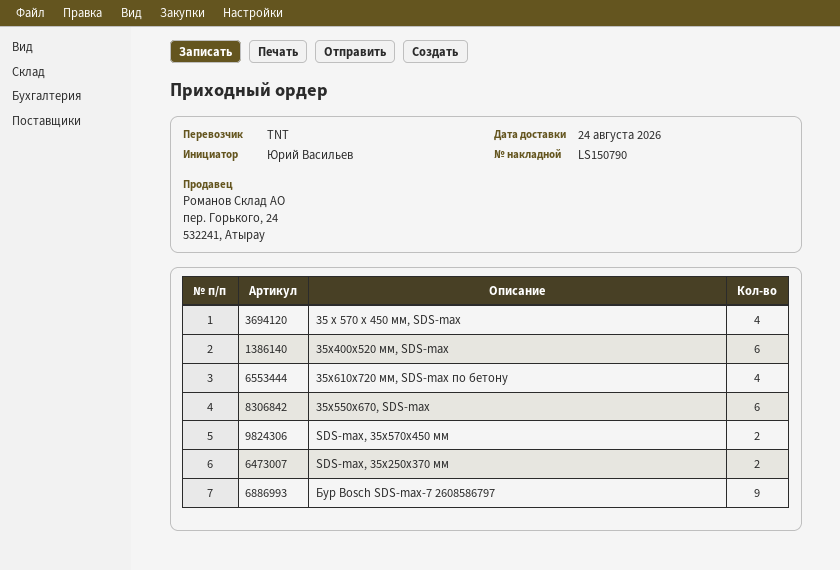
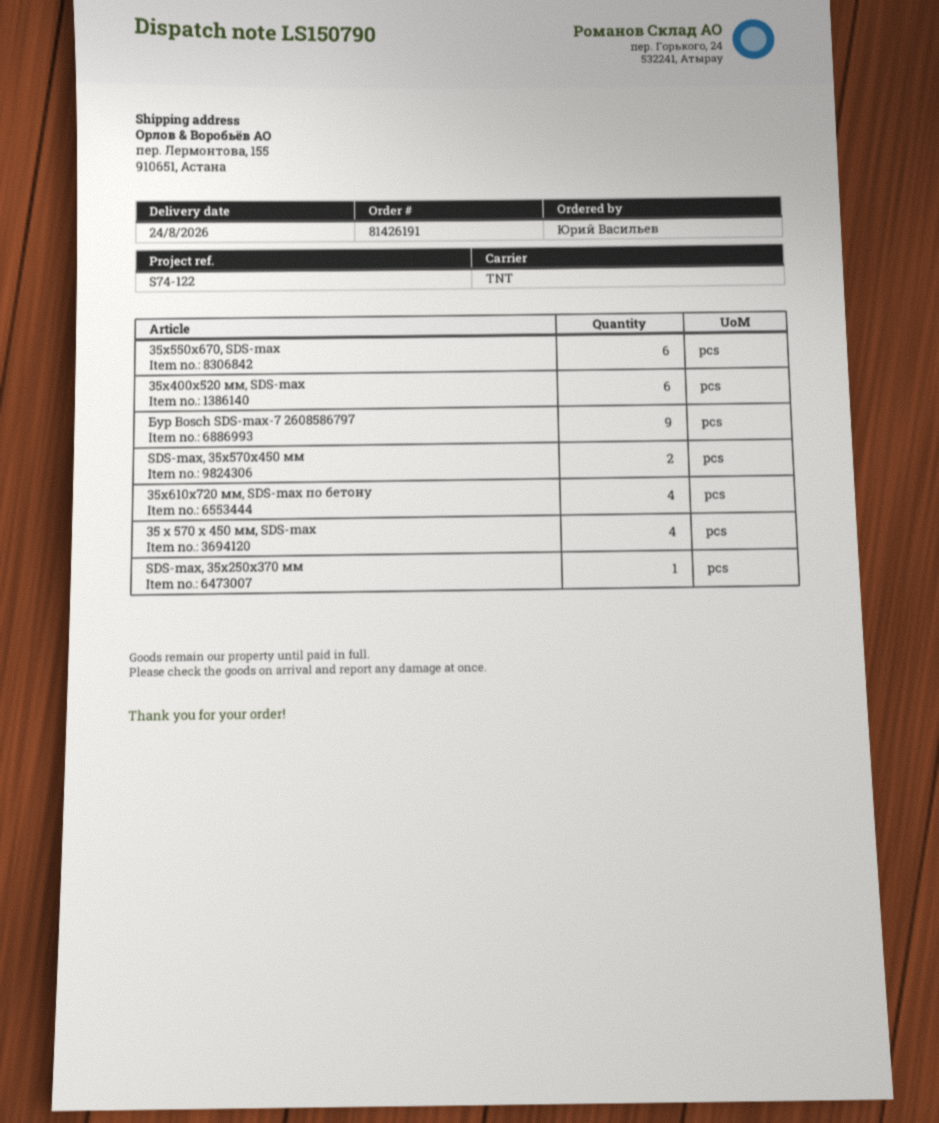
SDS-max, 35х250х370 мм: 2 -> 1

